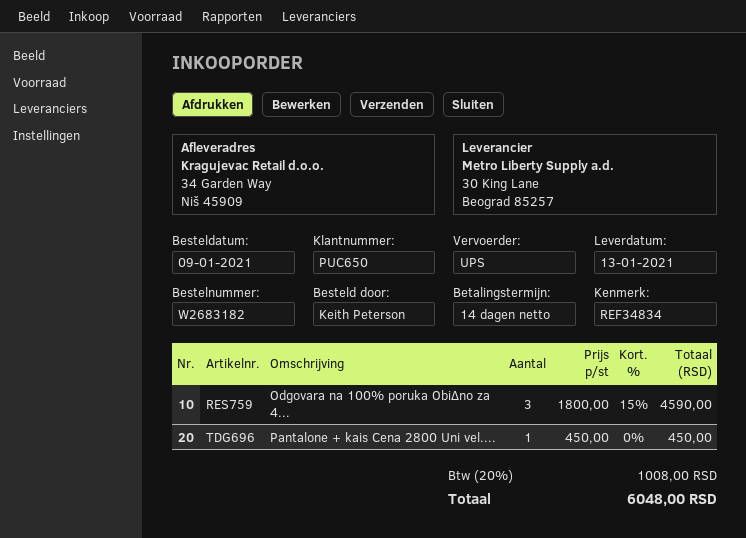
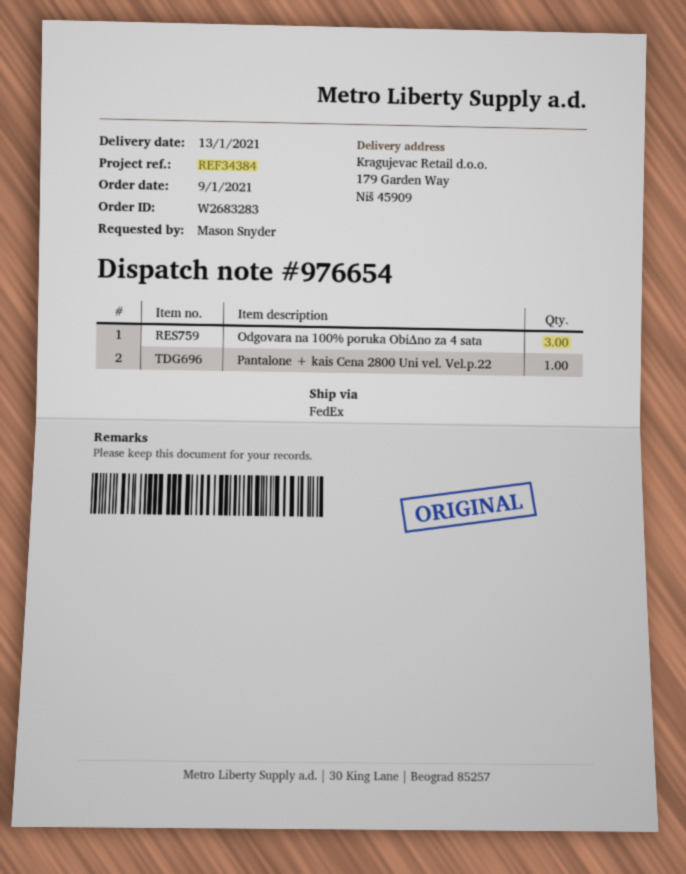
order number: W2683182 -> W2683283
reference: REF34834 -> REF34384
ordered by: Keith Peterson -> Mason Snyder
shipping method: UPS -> FedEx
ship to: 34 Garden Way, Niš 45909 -> 179 Garden Way, Niš 45909

